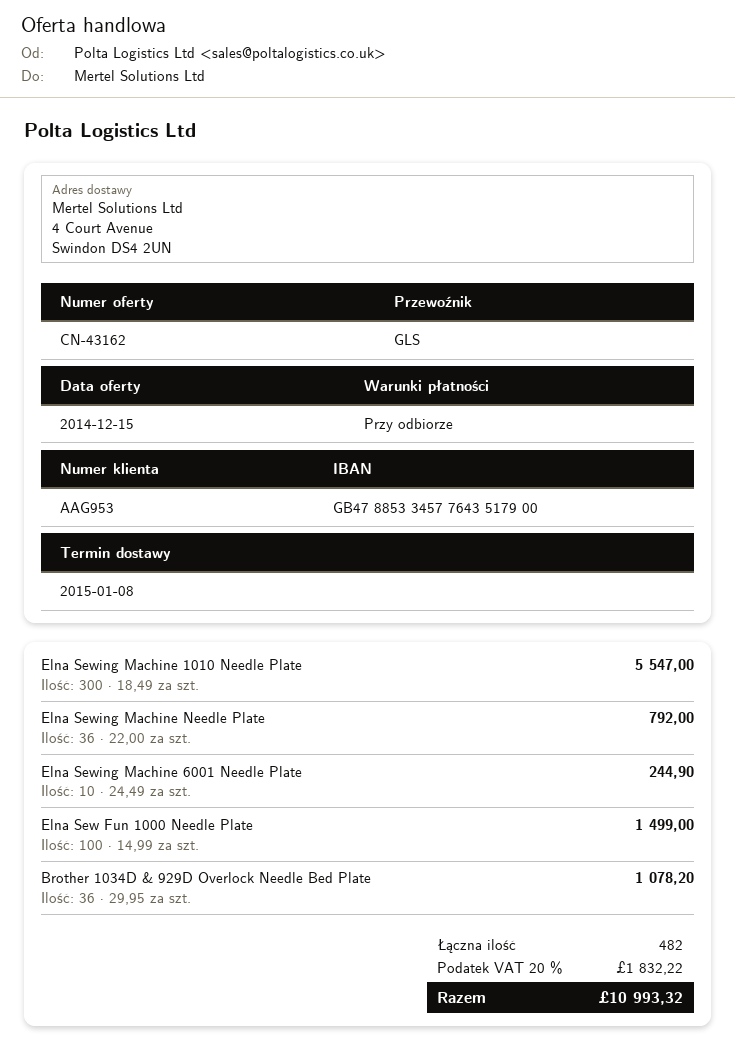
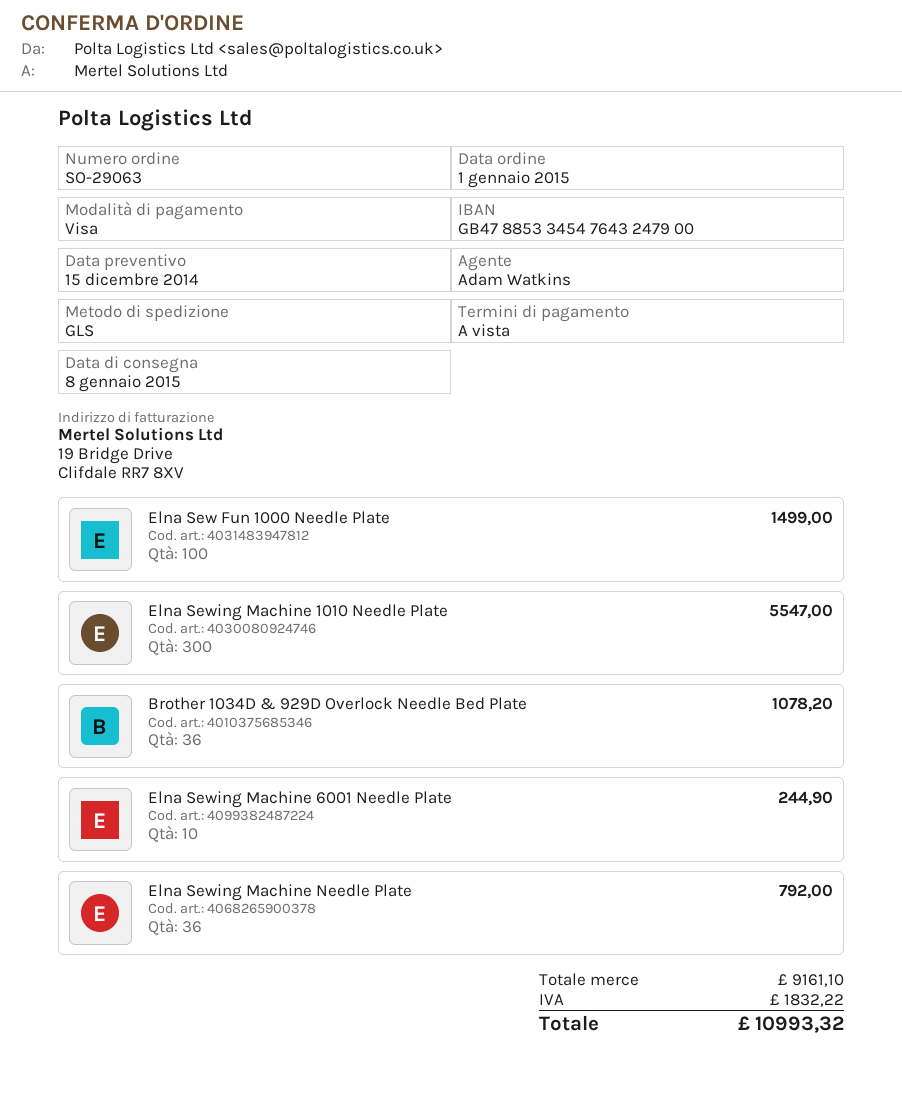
bank account: GB47885334577643517900 -> GB47885334547643247900

